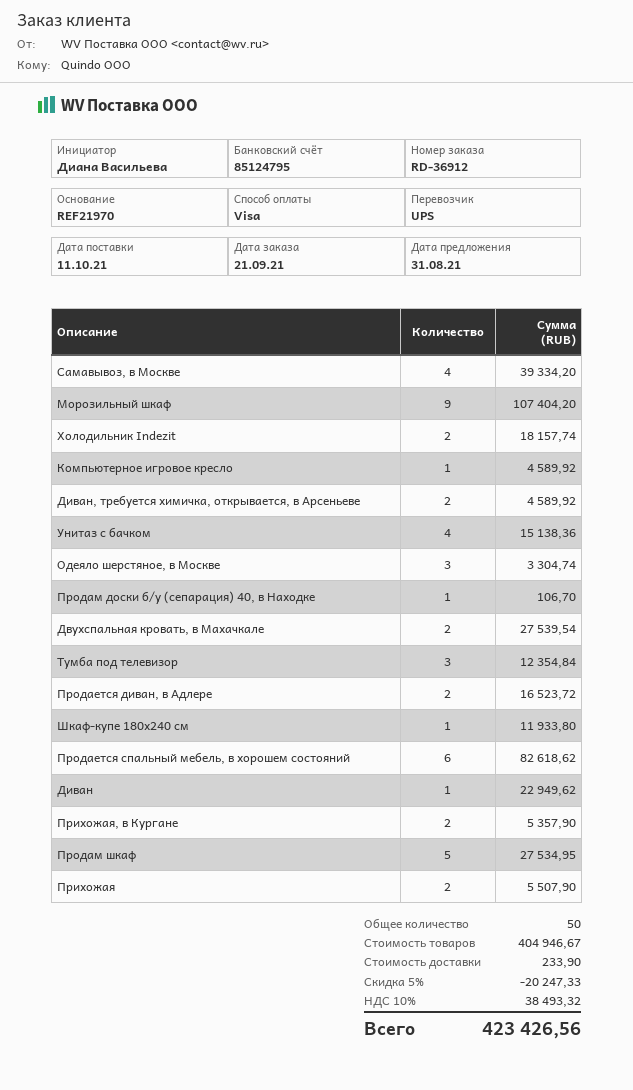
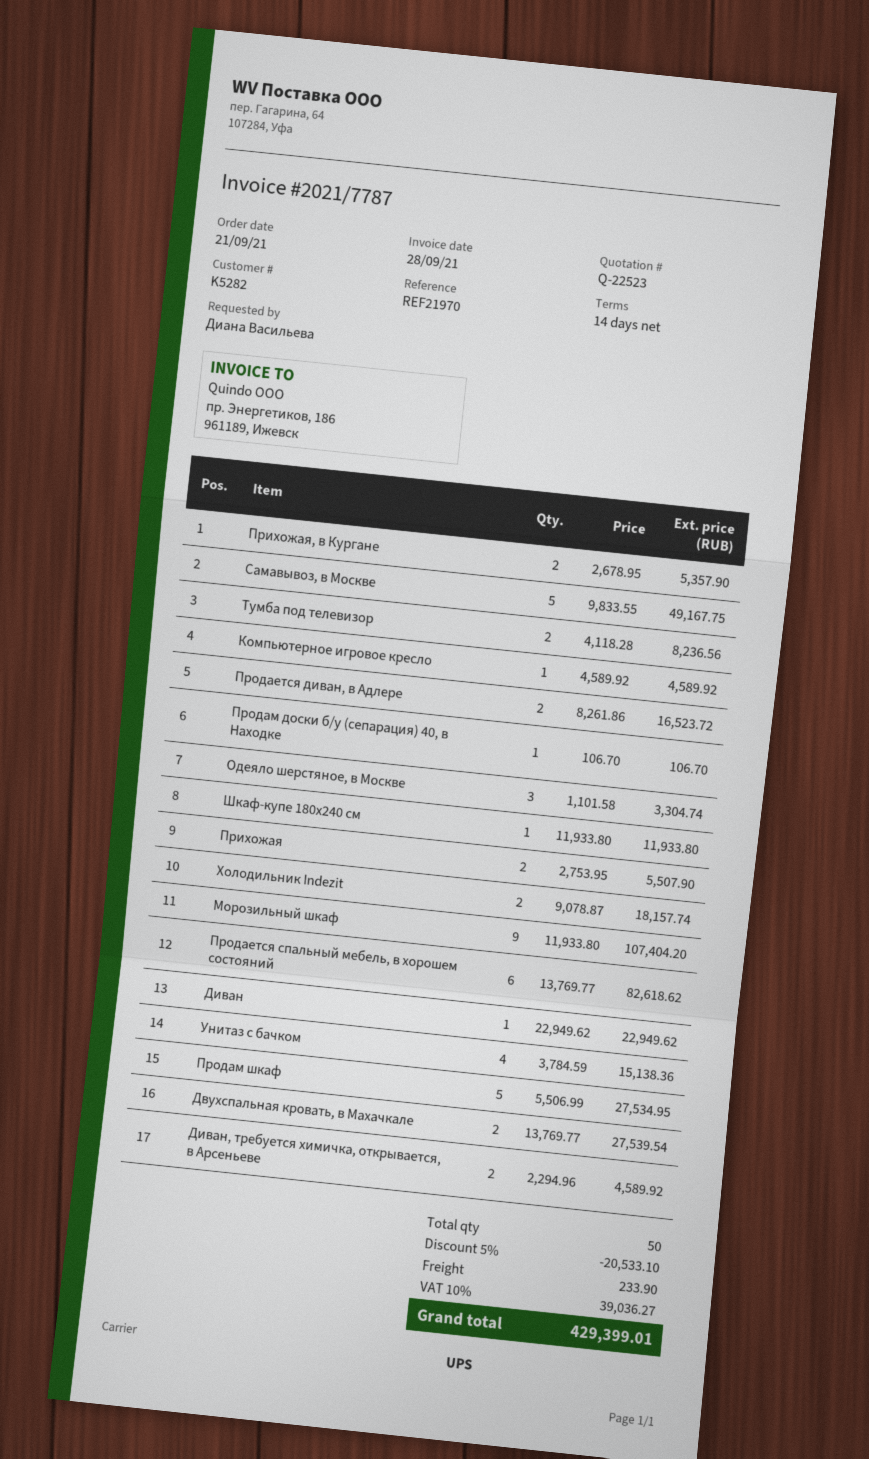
Самавывоз, в Москве: 4 for 39334.20 -> 5 for 49167.75
Тумба под телевизор: 3 for 12354.84 -> 2 for 8236.56
discount: 5% = 20247.33 -> 5% = 20533.10
tax: 10% = 38493.32 -> 10% = 39036.27
total: 423426.56 -> 429399.01

